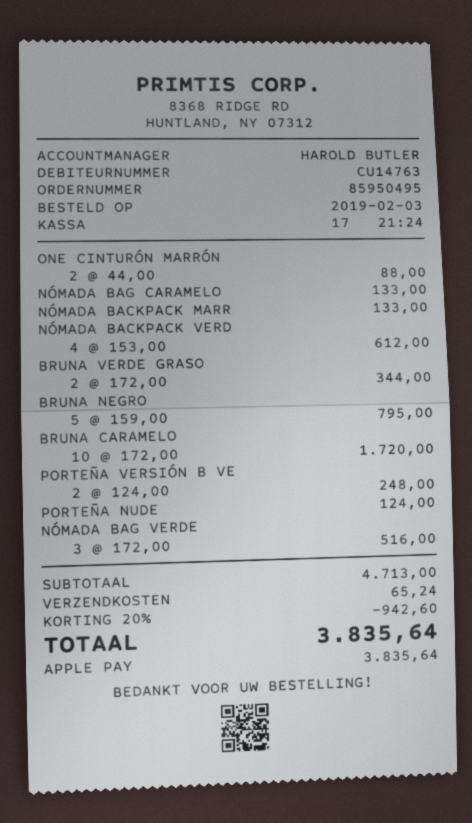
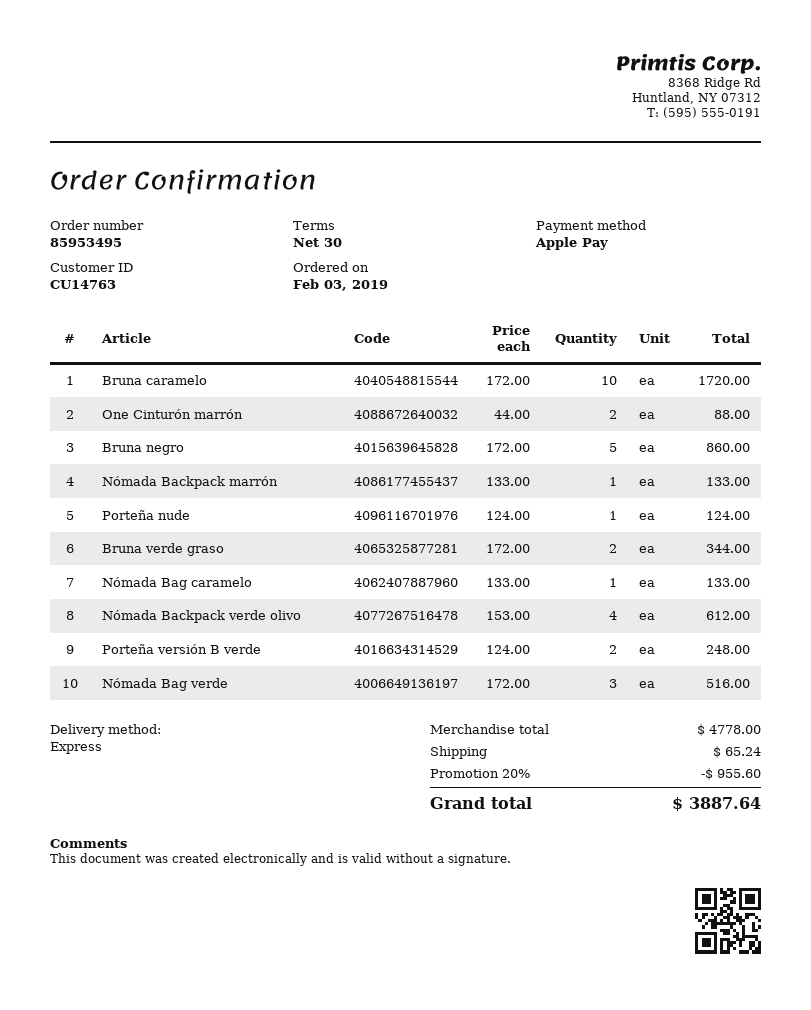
order number: 85950495 -> 85953495
BRUNA NEGRO: 5 x 159.00 = 795.00 -> 5 x 172.00 = 860.00
subtotal: 4713.00 -> 4778.00
discount: 20% = 942.60 -> 20% = 955.60
total: 3835.64 -> 3887.64

